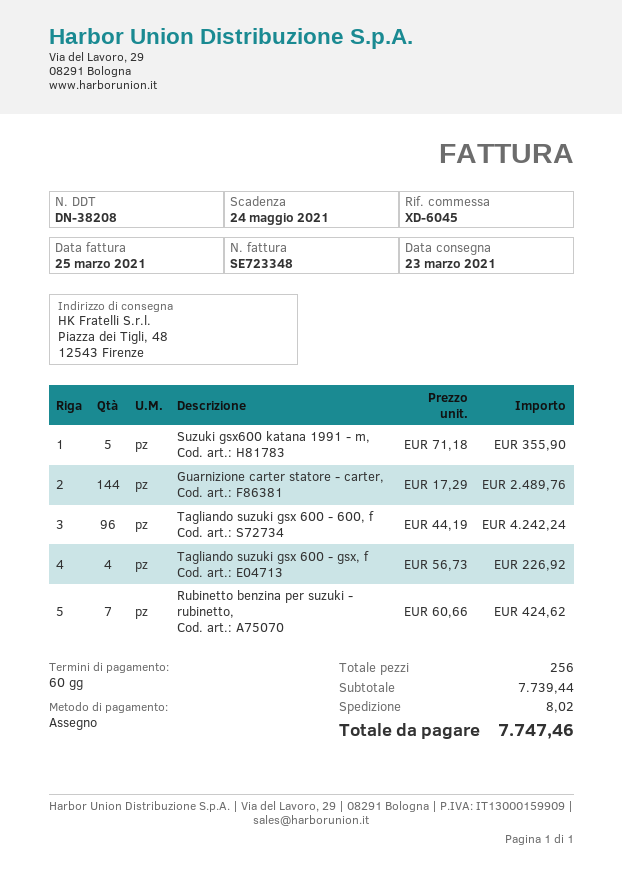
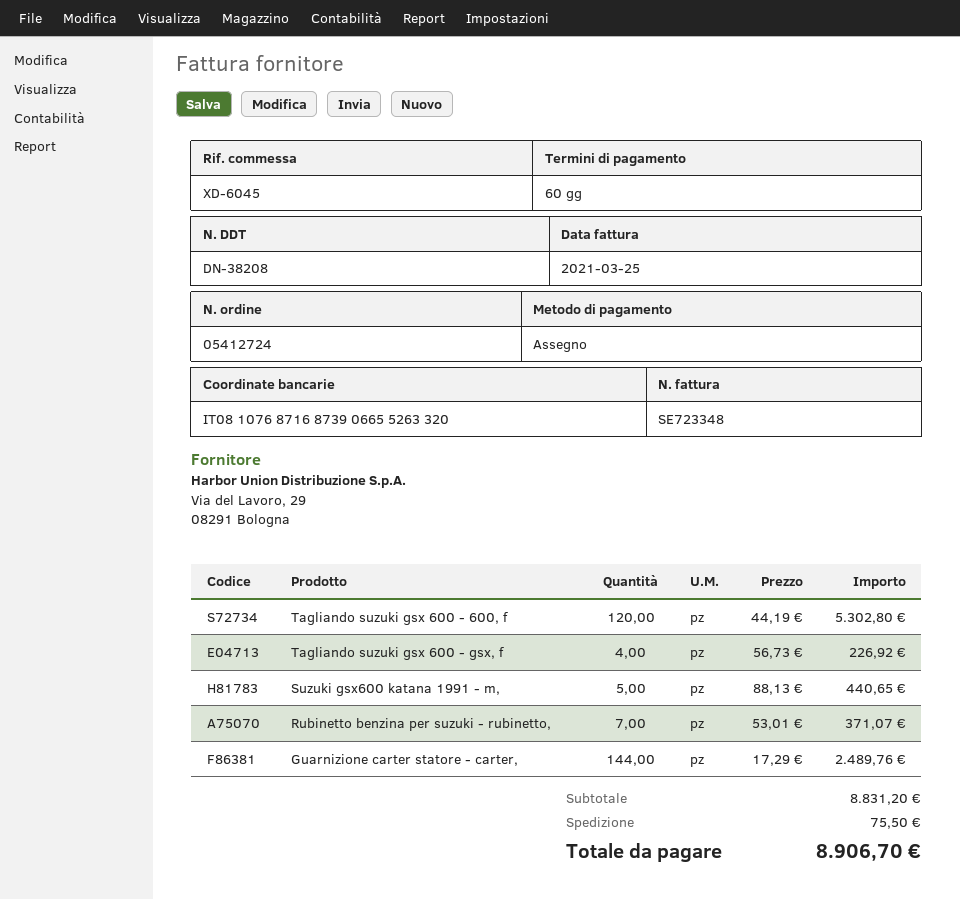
Suzuki gsx600 katana 1991 - m,: 5 x 71.18 = 355.90 -> 5 x 88.13 = 440.65
Tagliando suzuki gsx 600 - 600, f: 96 x 44.19 = 4242.24 -> 120 x 44.19 = 5302.80
Rubinetto benzina per suzuki - rubinetto,: 7 x 60.66 = 424.62 -> 7 x 53.01 = 371.07
subtotal: 7739.44 -> 8831.20
shipping: 8.02 -> 75.50
total: 7747.46 -> 8906.70

